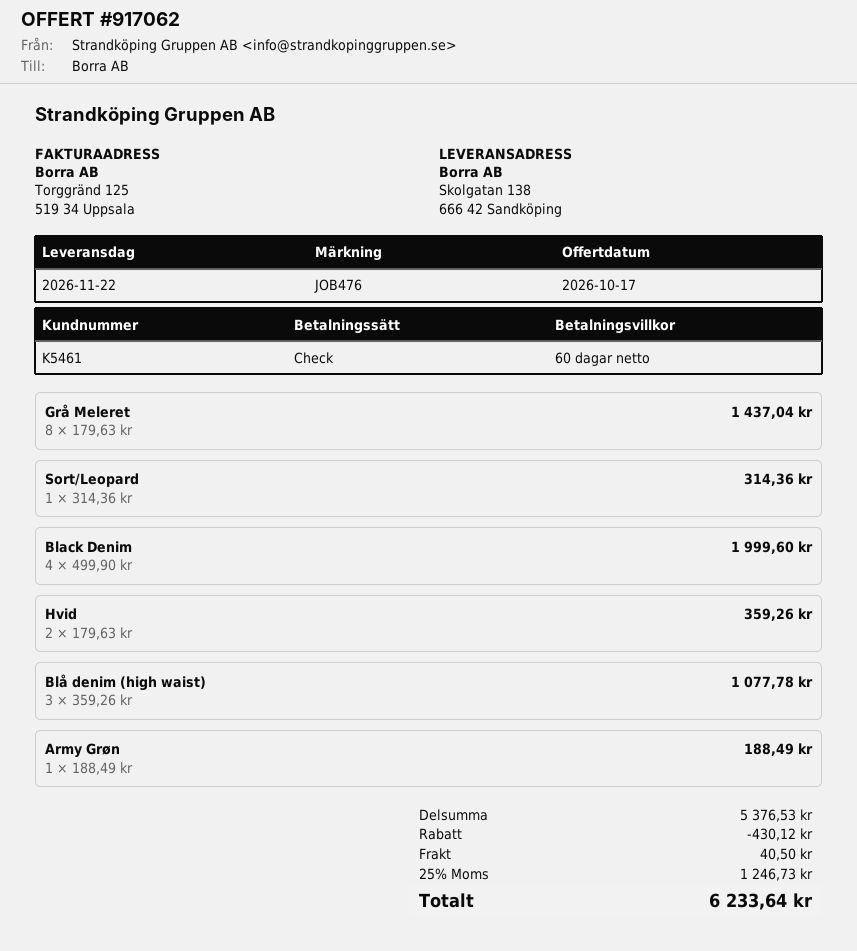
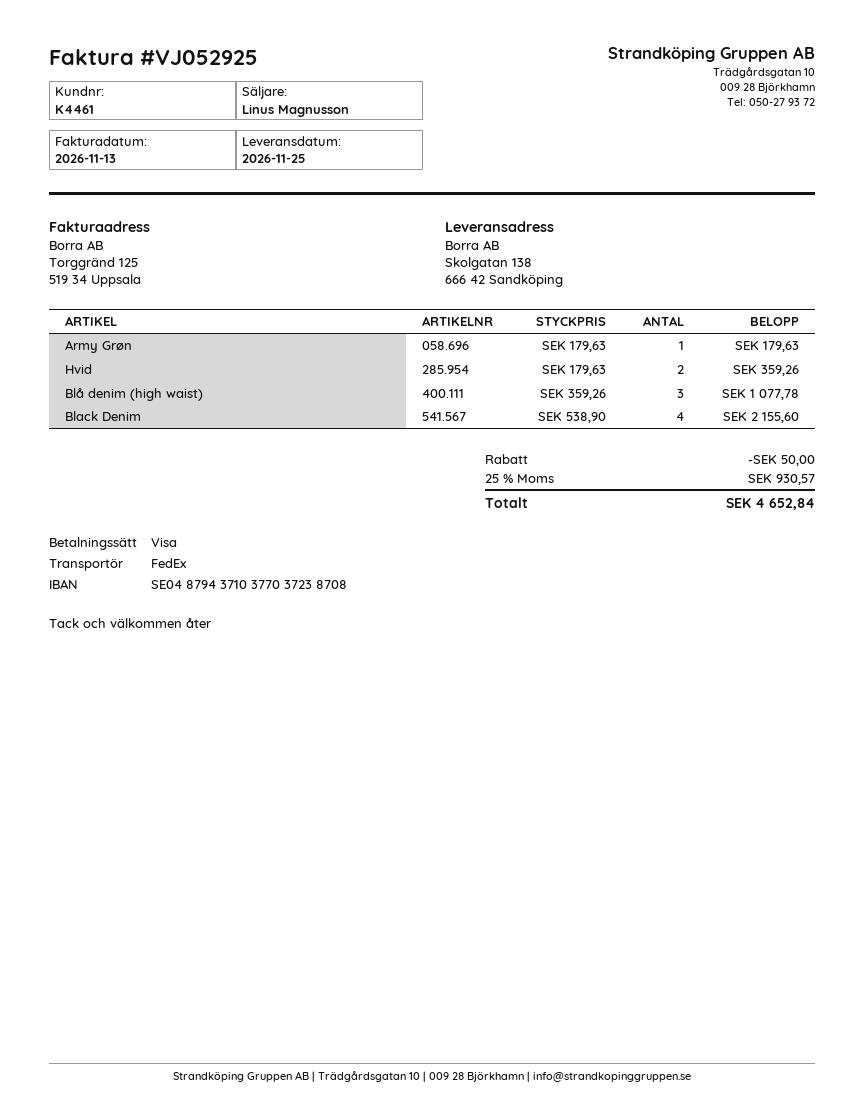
delivery date: 2026-11-22 -> 2026-11-25
customer number: K5461 -> K4461
payment method: cheque -> Visa
Grå Meleret: 8 x 179.63 = 1437.04 -> none
Sort/Leopard: 1 x 314.36 = 314.36 -> none
Black Denim: 4 x 499.90 = 1999.60 -> 4 x 538.90 = 2155.60
Army Grøn: 1 x 188.49 = 188.49 -> 1 x 179.63 = 179.63
discount: 430.12 -> 50.00
shipping: 40.50 -> none
tax: 25% = 1246.73 -> 25% = 930.57
total: 6233.64 -> 4652.84

